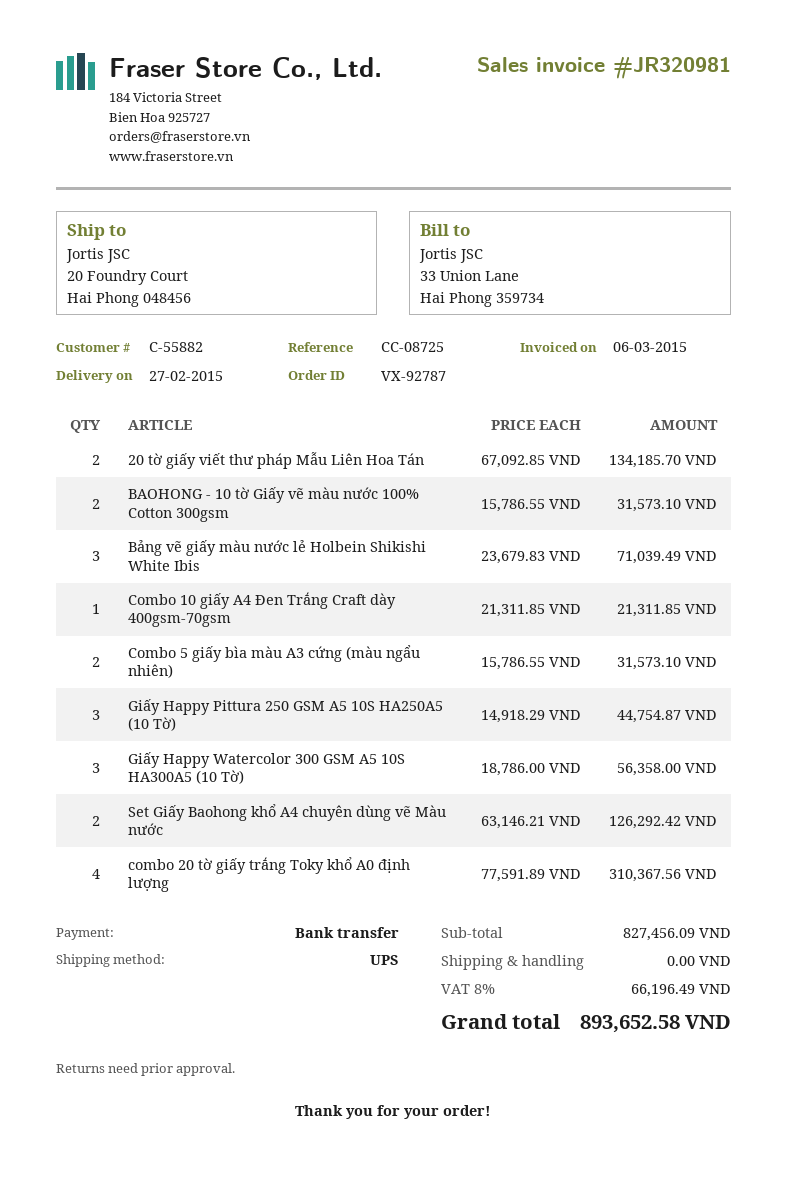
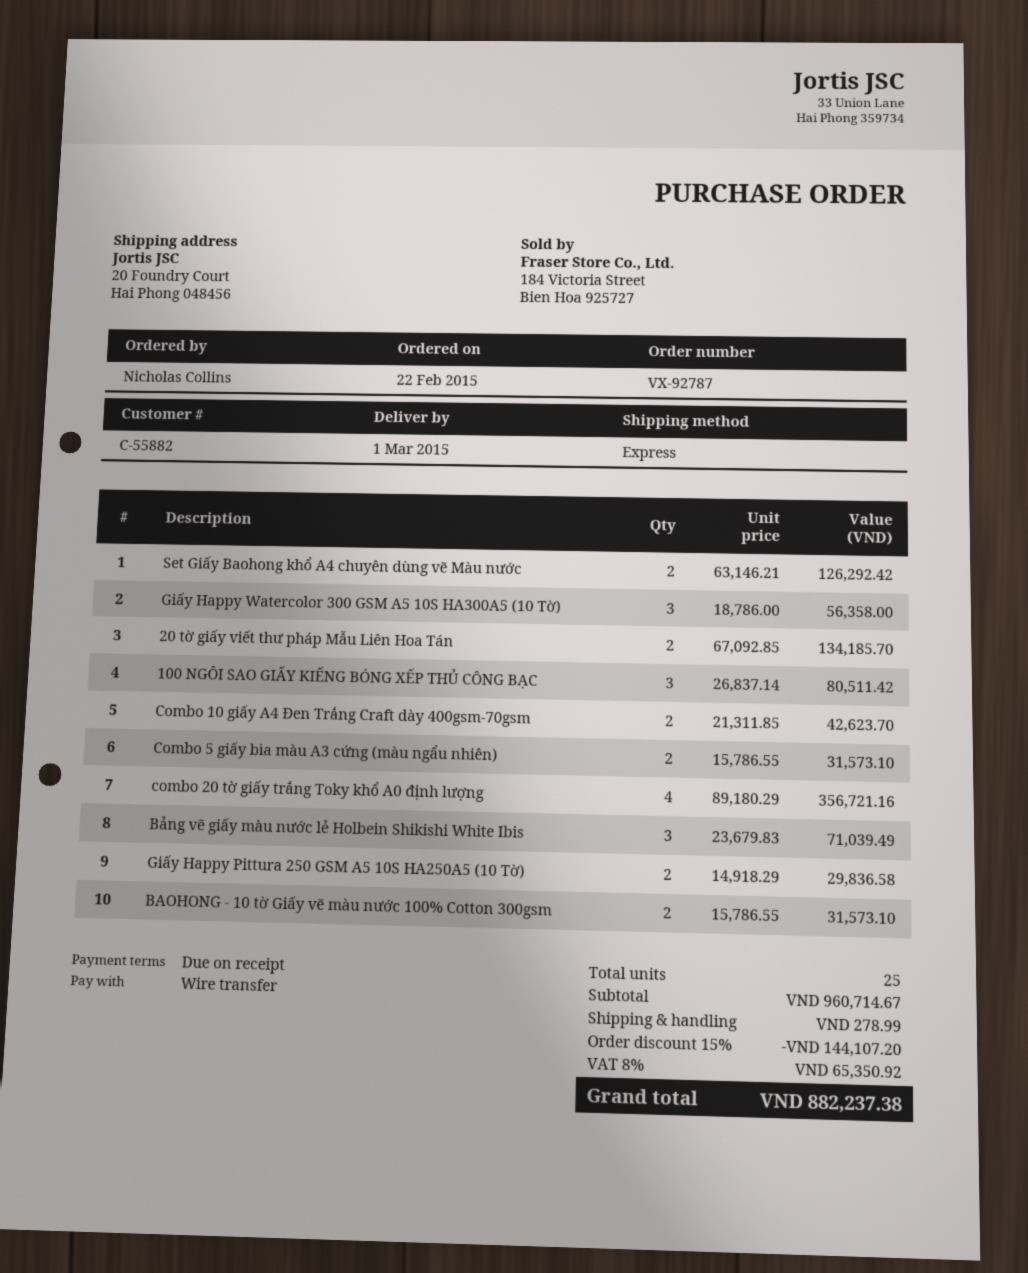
delivery date: 2015-02-27 -> 2015-03-01
shipping method: UPS -> express
Combo 10 giấy A4 Đen Trắng Craft dày 400gsm-70gsm: 1 x 21311.85 = 21311.85 -> 2 x 21311.85 = 42623.70
Giấy Happy Pittura 250 GSM A5 10S HA250A5 (10 Tờ): 3 x 14918.29 = 44754.87 -> 2 x 14918.29 = 29836.58
combo 20 tờ giấy trắng Toky khổ A0 định lượng: 4 x 77591.89 = 310367.56 -> 4 x 89180.29 = 356721.16
100 NGÔI SAO GIẤY KIẾNG BÓNG XẾP THỦ CÔNG BẠC: none -> 3 x 26837.14 = 80511.42
subtotal: 827456.09 -> 960714.67
discount: none -> 15% = 144107.20
shipping: 0.00 -> 278.99
tax: 8% = 66196.49 -> 8% = 65350.92
total: 893652.58 -> 882237.38

